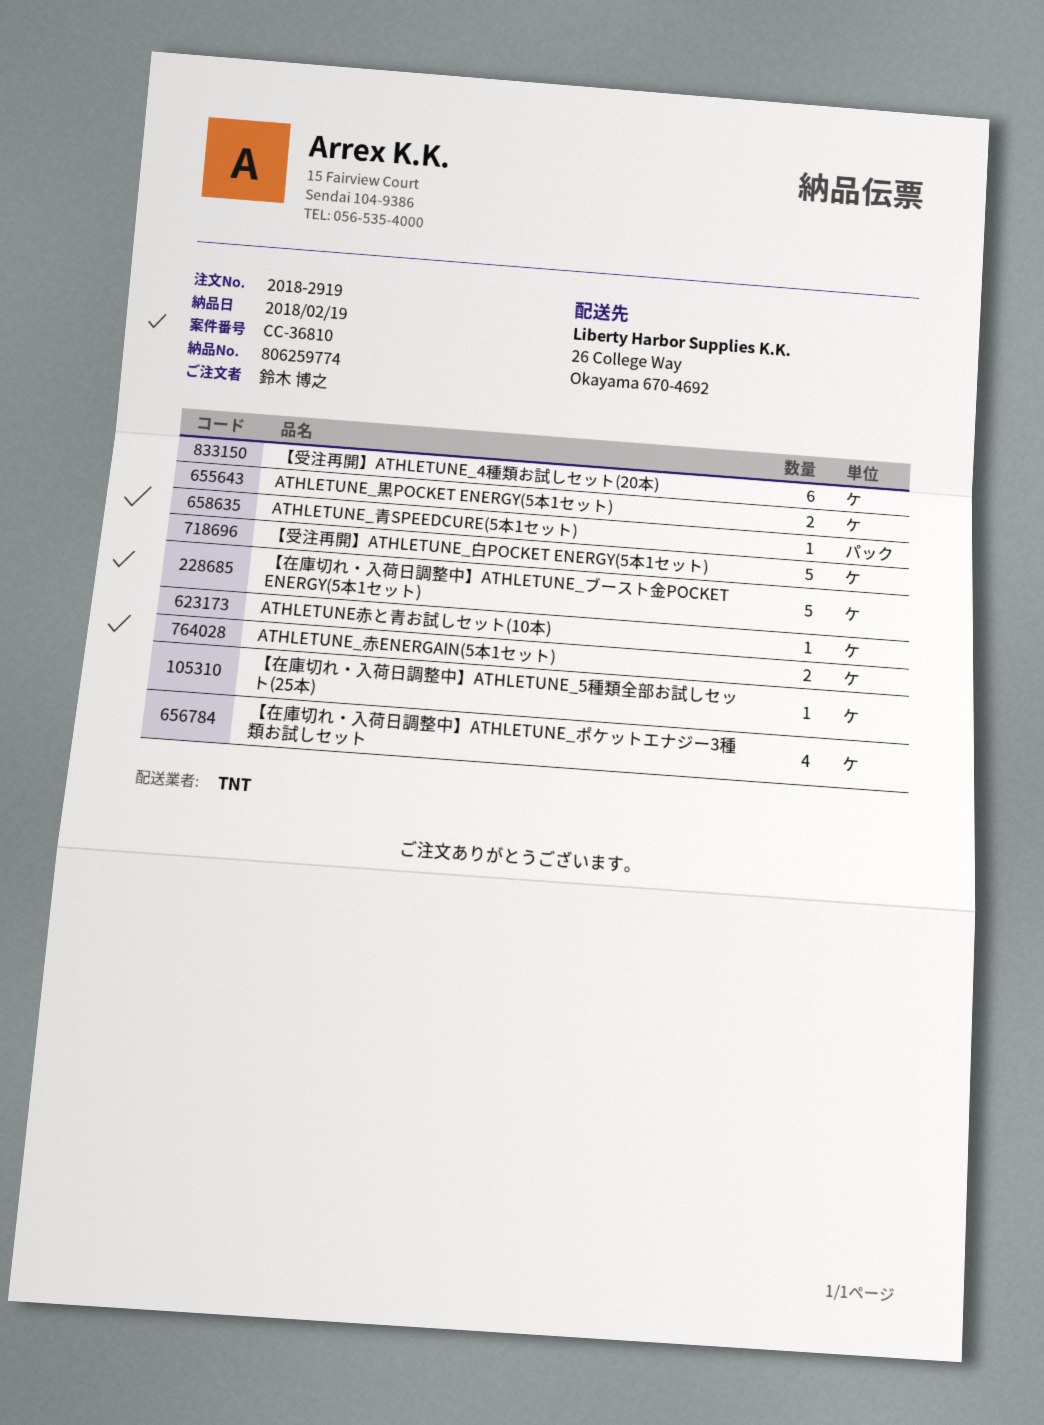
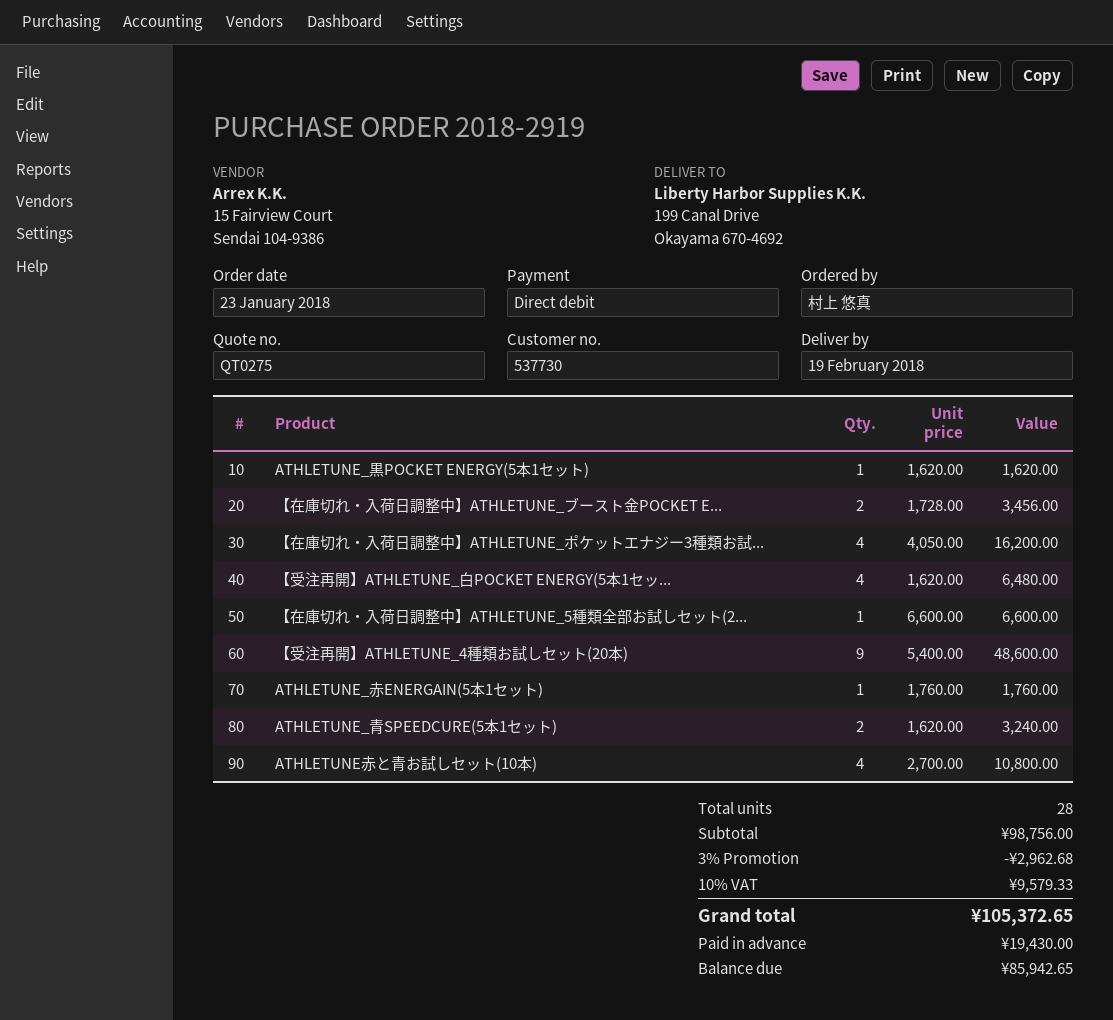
ordered by: 鈴木 博之 -> 村上 悠真
ship to: 26 College Way, Okayama 670-4692 -> 199 Canal Drive, Okayama 670-4692
【受注再開】ATHLETUNE_4種類お試しセット(20本): 6 -> 9
ATHLETUNE_黒POCKET ENERGY(5本1セット): 2 -> 1
ATHLETUNE_青SPEEDCURE(5本1セット): 1 -> 2
【受注再開】ATHLETUNE_白POCKET ENERGY(5本1セット): 5 -> 4
【在庫切れ・入荷日調整中】ATHLETUNE_ブースト金POCKET ENERGY(5本1セット): 5 -> 2
ATHLETUNE赤と青お試しセット(10本): 1 -> 4
ATHLETUNE_赤ENERGAIN(5本1セット): 2 -> 1

